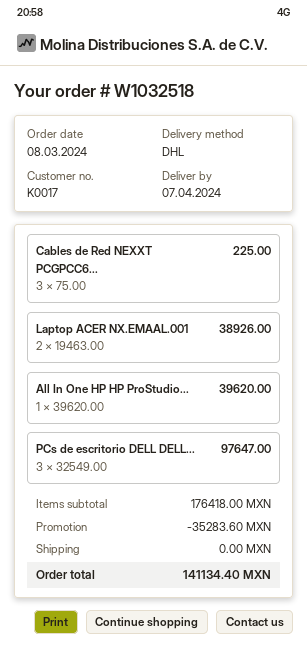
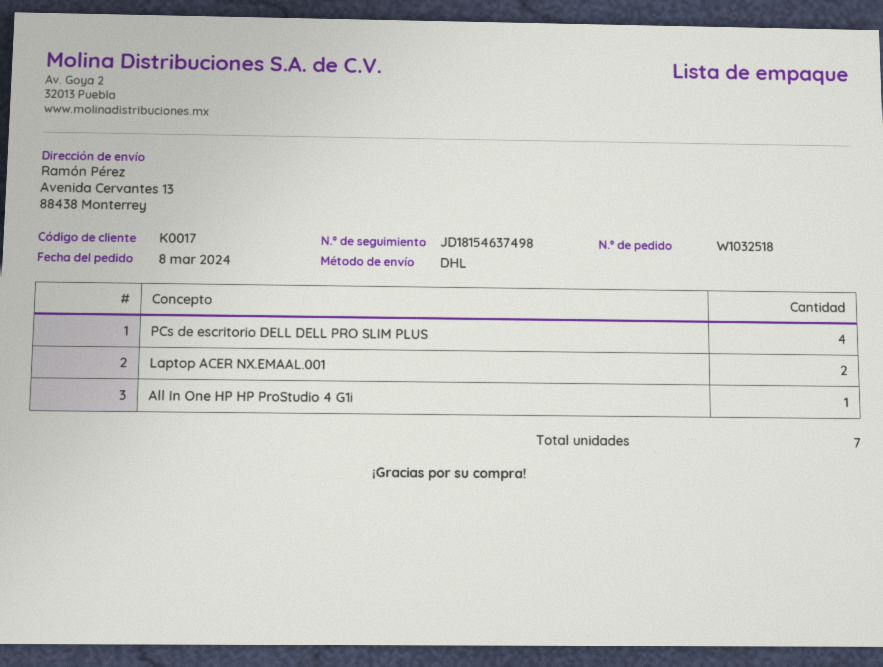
Cables de Red NEXXT PCGPCC6...: 3 -> none
PCs de escritorio DELL DELL...: 3 -> 4

